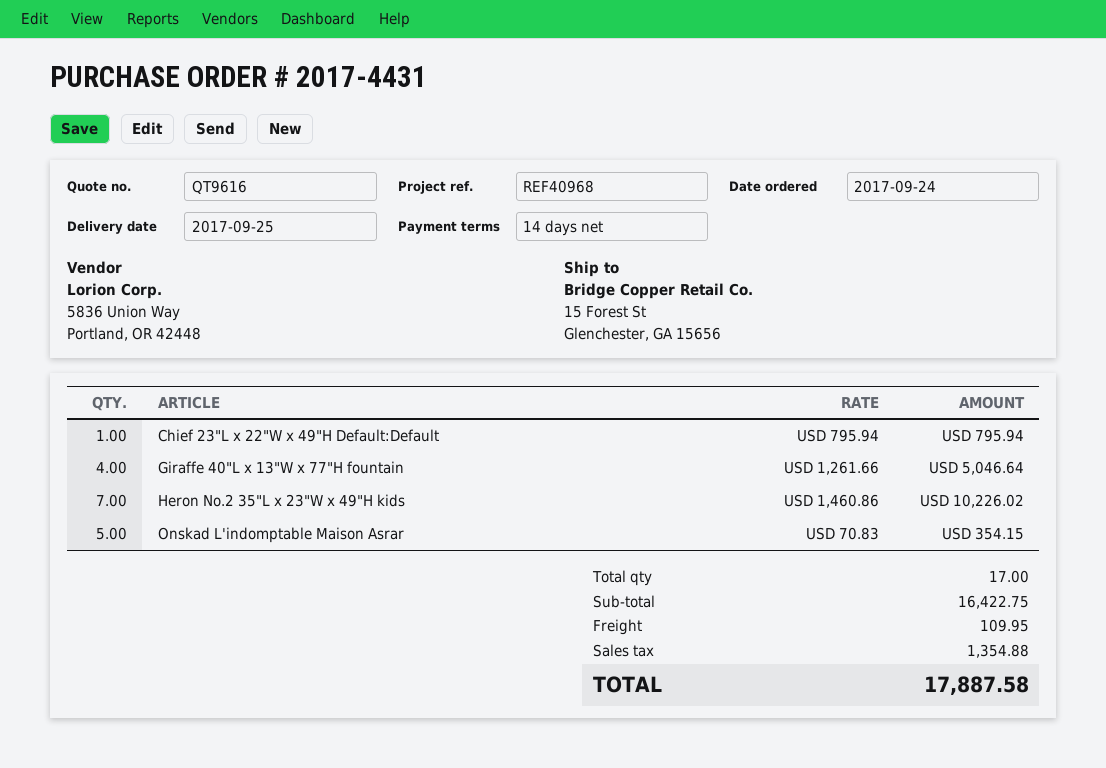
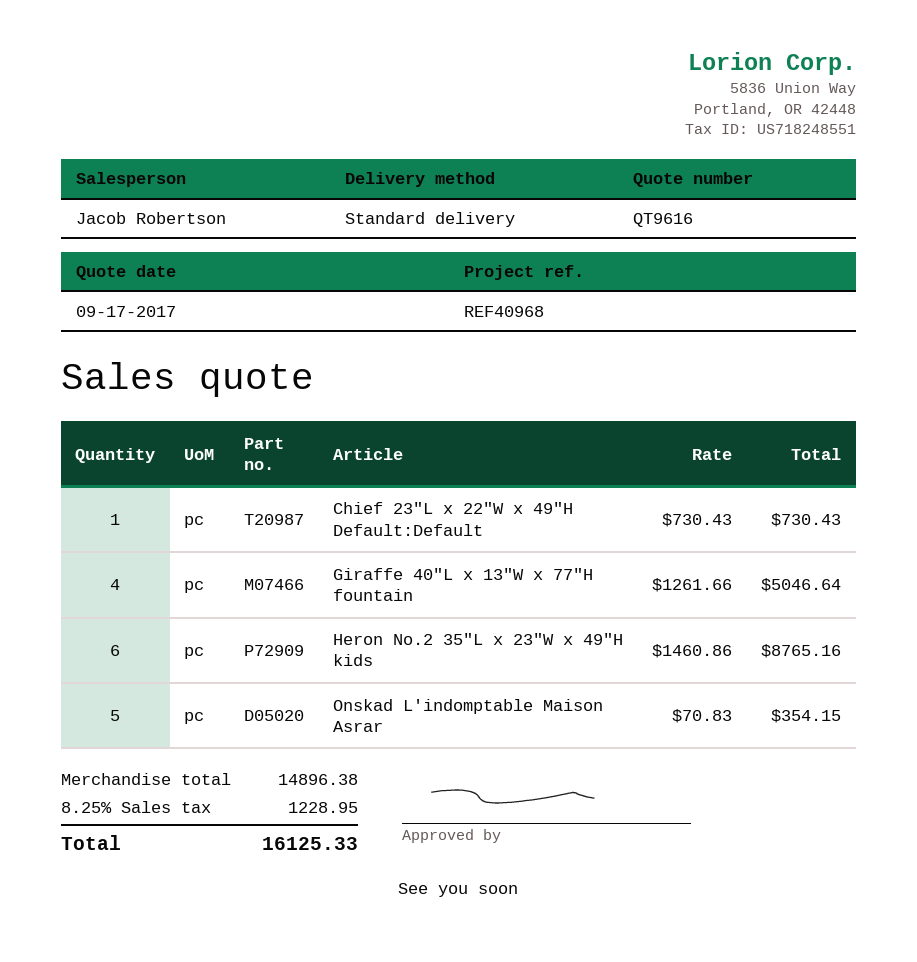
Chief 23"L x 22"W x 49"H Default:Default: 1 x 795.94 = 795.94 -> 1 x 730.43 = 730.43
Heron No.2 35"L x 23"W x 49"H kids: 7 x 1460.86 = 10226.02 -> 6 x 1460.86 = 8765.16
subtotal: 16422.75 -> 14896.38
shipping: 109.95 -> none
tax: 1354.88 -> 1228.95
total: 17887.58 -> 16125.33

